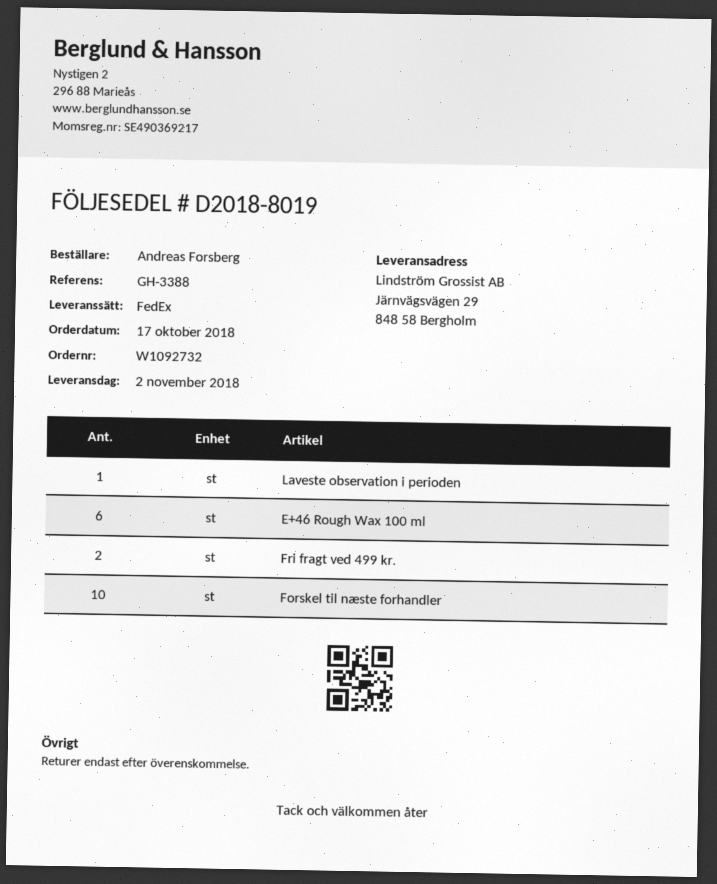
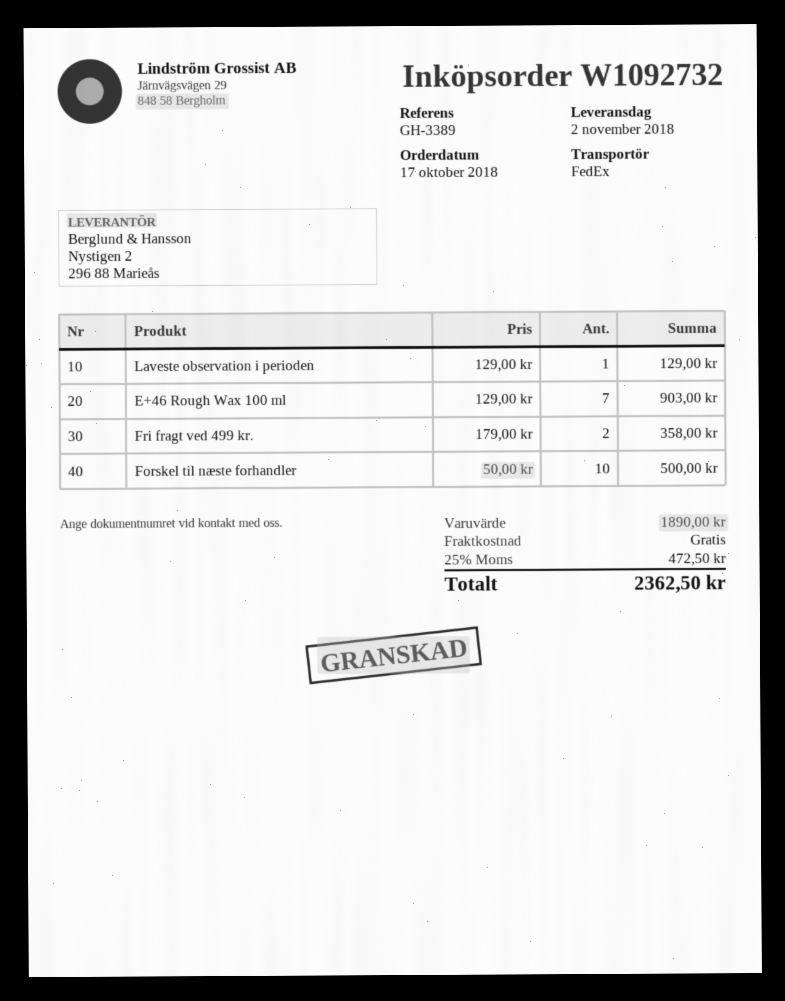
reference: GH-3388 -> GH-3389
E+46 Rough Wax 100 ml: 6 -> 7

